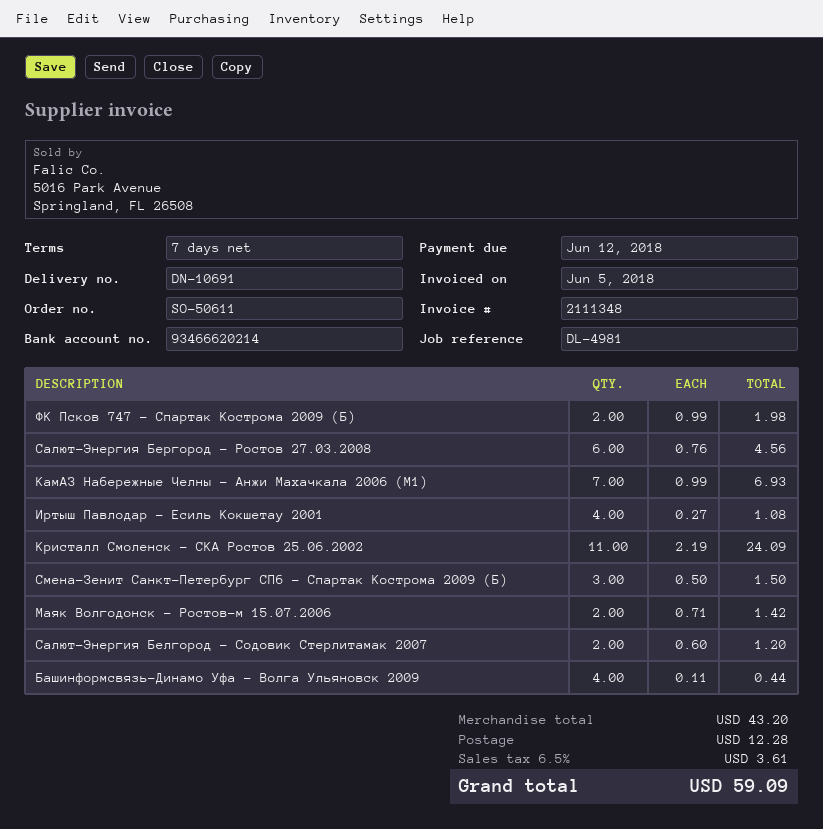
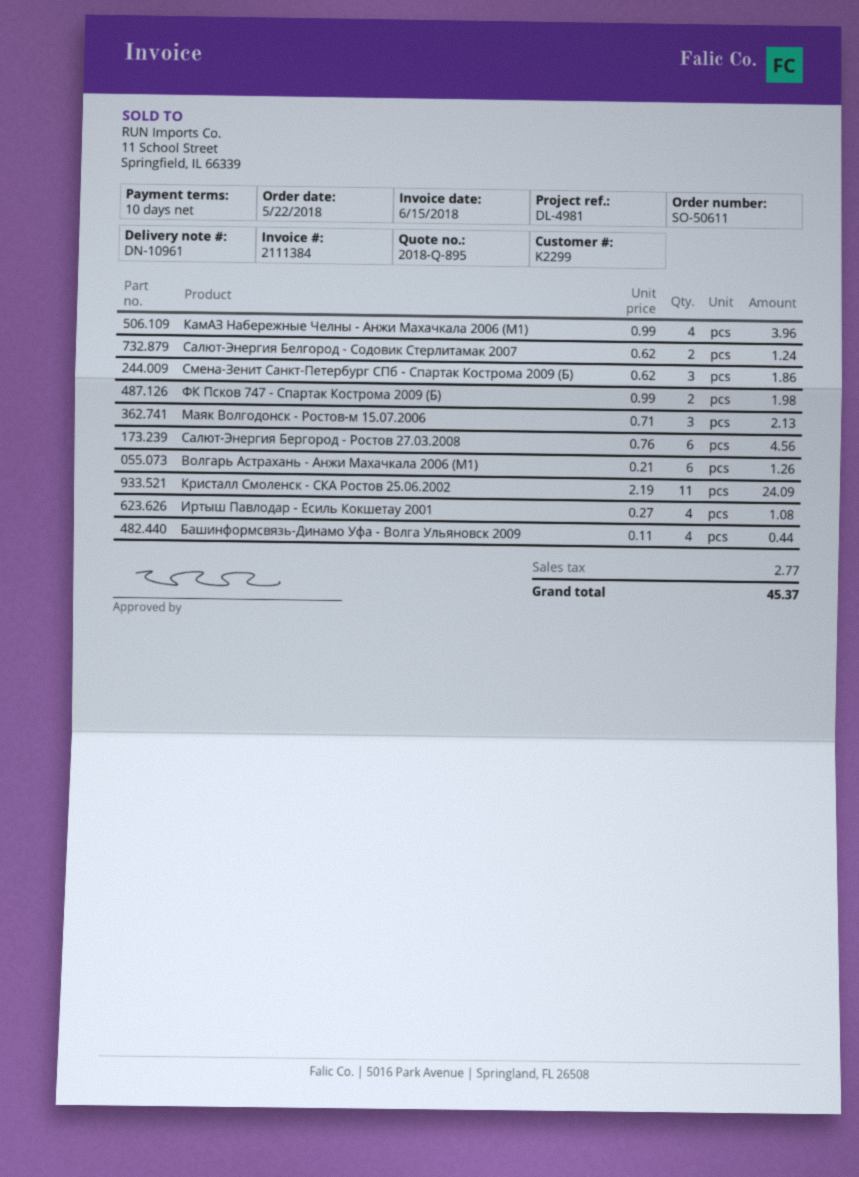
delivery note number: DN-10691 -> DN-10961
invoice number: 2111348 -> 2111384
invoice date: 2018-06-05 -> 2018-06-15
payment terms: 7 days -> 10 days
КамАЗ Набережные Челны - Анжи Махачкала 2006 (М1): 7 x 0.99 = 6.93 -> 4 x 0.99 = 3.96
Смена-Зенит Санкт-Петербург СПб - Спартак Кострома 2009 (Б): 3 x 0.50 = 1.50 -> 3 x 0.62 = 1.86
Маяк Волгодонск - Ростов-м 15.07.2006: 2 x 0.71 = 1.42 -> 3 x 0.71 = 2.13
Салют-Энергия Белгород - Содовик Стерлитамак 2007: 2 x 0.60 = 1.20 -> 2 x 0.62 = 1.24
Волгарь Астрахань - Анжи Махачкала 2006 (М1): none -> 6 x 0.21 = 1.26
shipping: 12.28 -> none
tax: 3.61 -> 2.77
total: 59.09 -> 45.37

